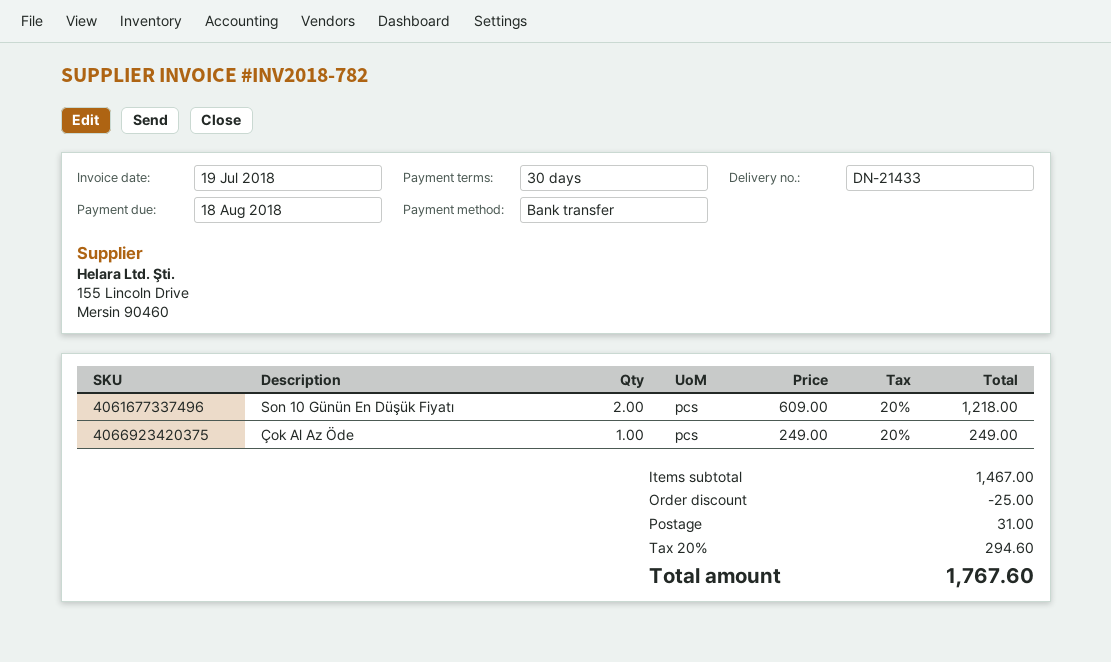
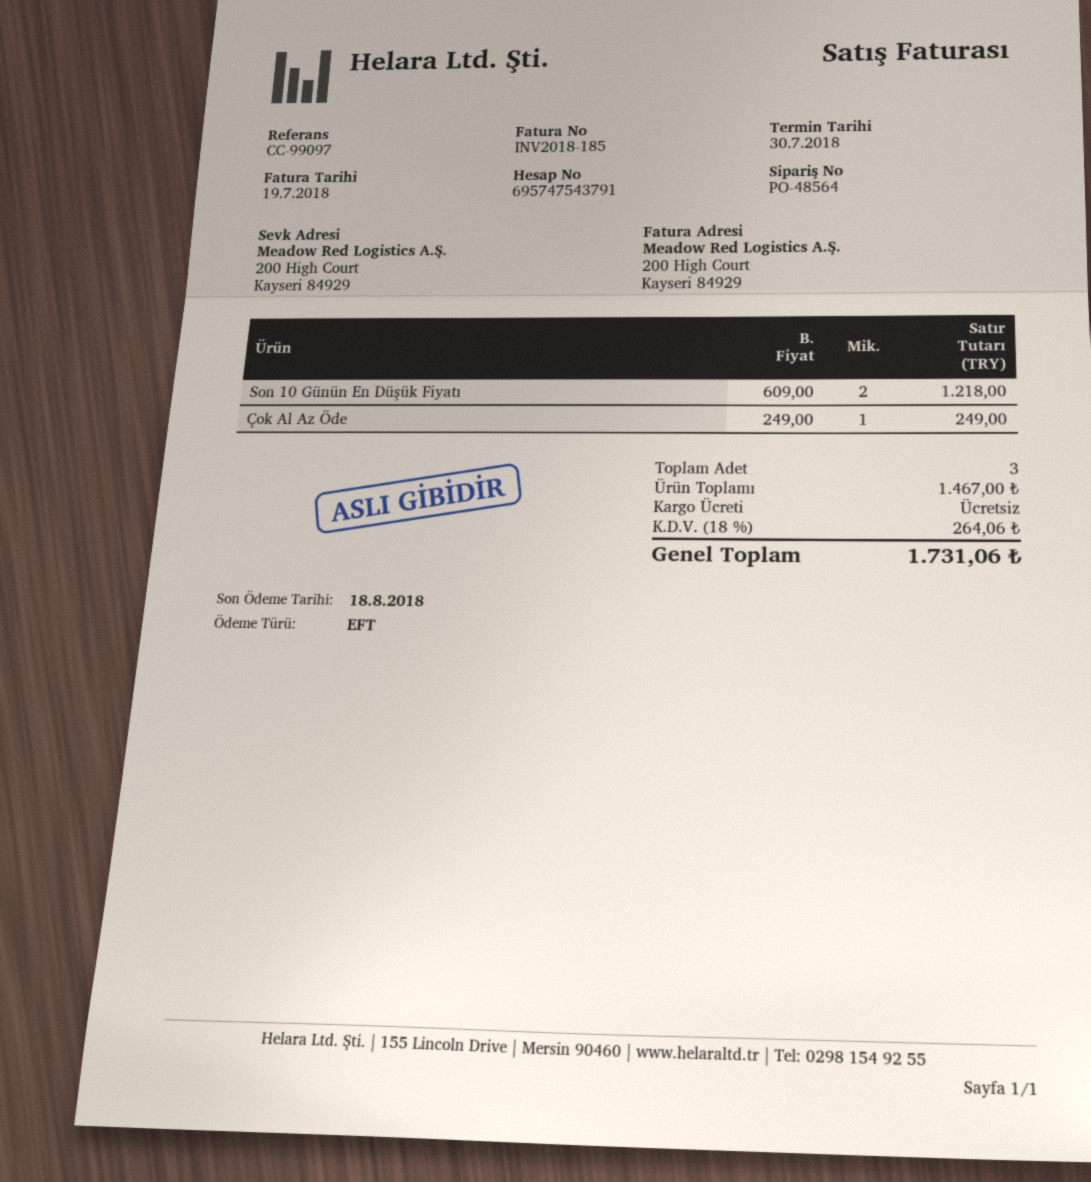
invoice number: INV2018-782 -> INV2018-185
discount: 25.00 -> none
shipping: 31.00 -> 0.00
tax: 20% = 294.60 -> 18% = 264.06
total: 1767.60 -> 1731.06

